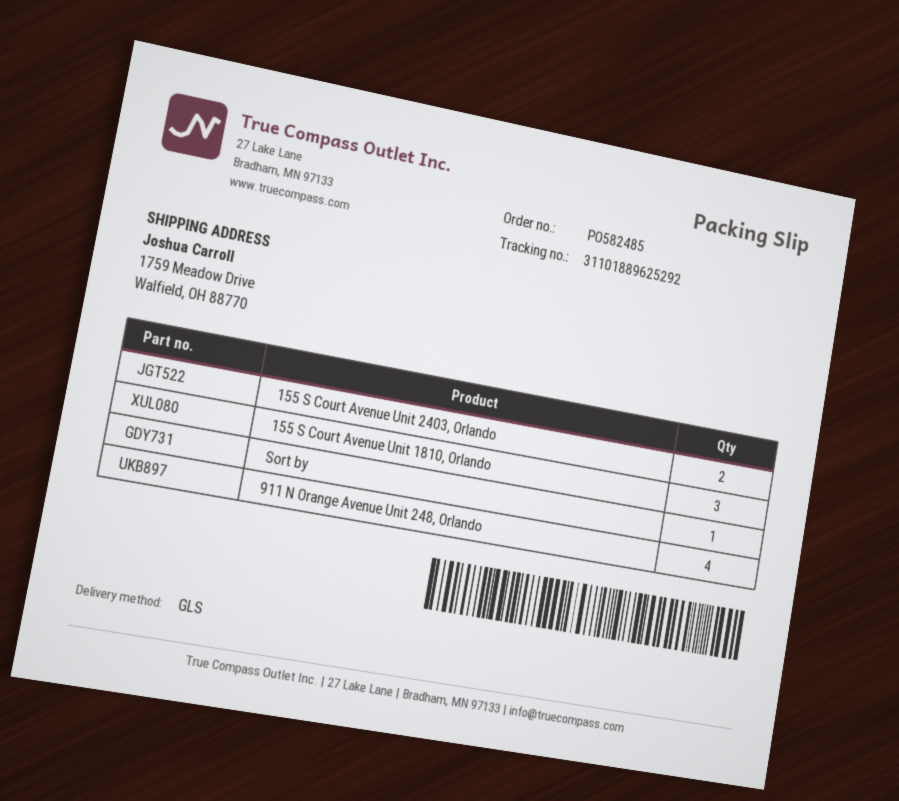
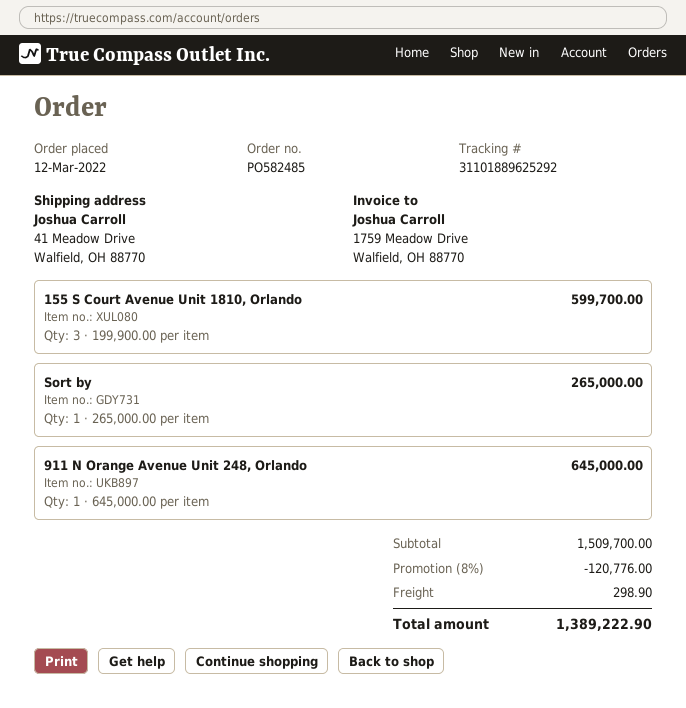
ship to: 1759 Meadow Drive, Walfield, OH 88770 -> 41 Meadow Drive, Walfield, OH 88770
155 S Court Avenue Unit 2403, Orlando: 2 -> none
911 N Orange Avenue Unit 248, Orlando: 4 -> 1

